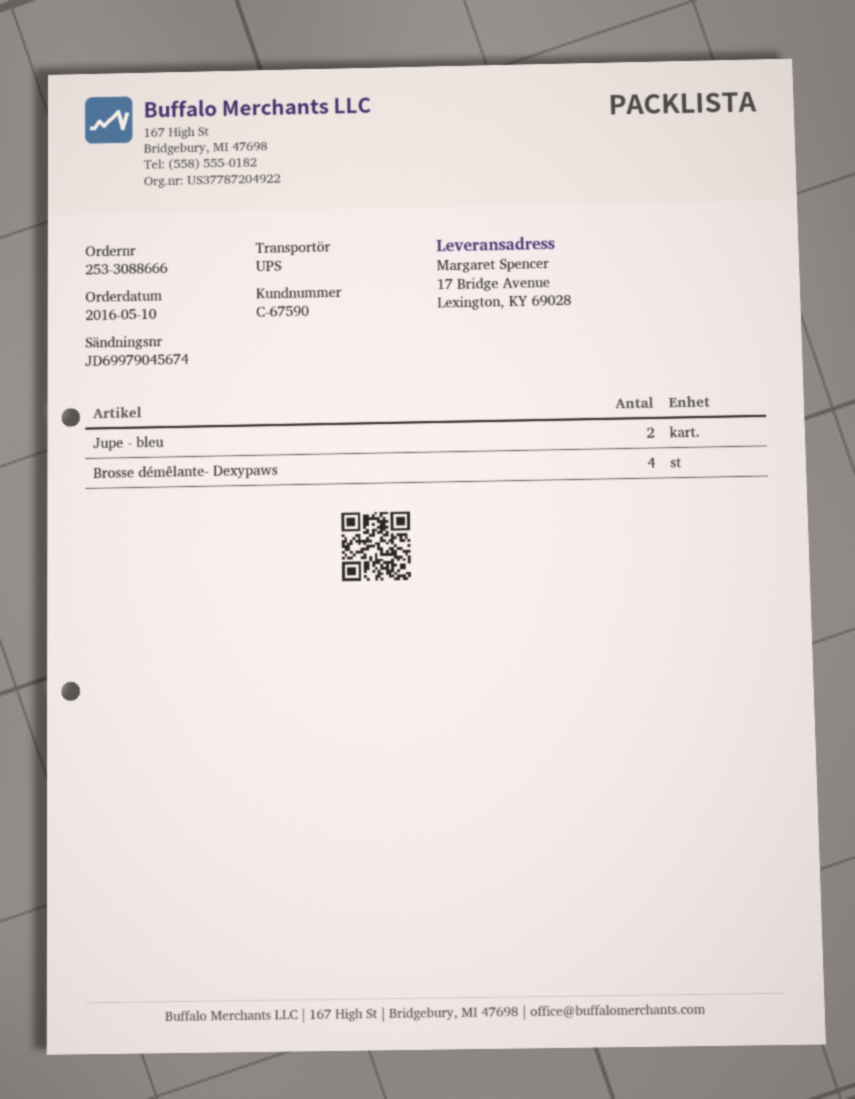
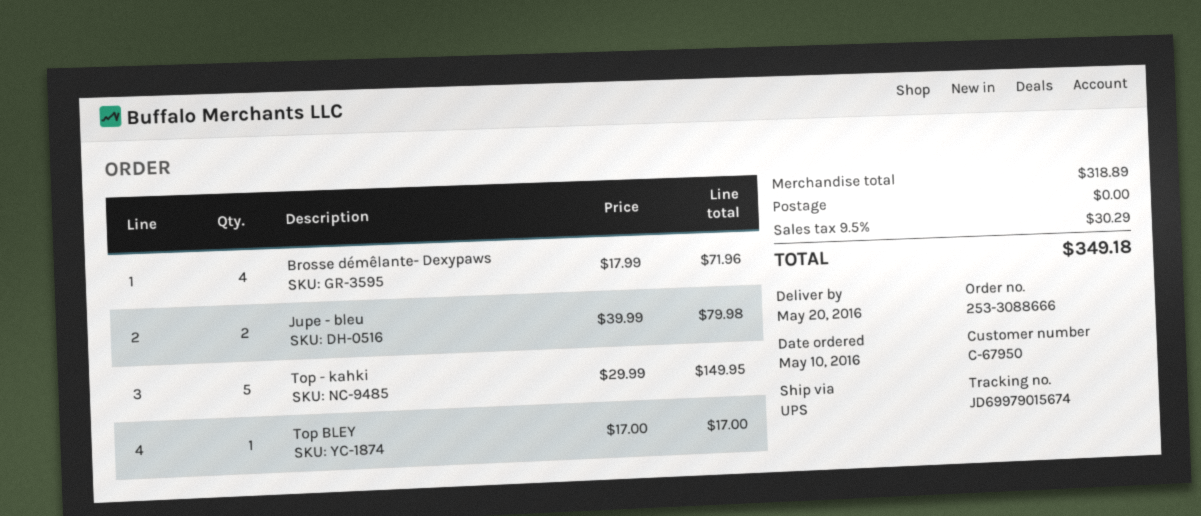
customer number: C-67590 -> C-67950
tracking number: JD69979045674 -> JD69979015674
Top - kahki: none -> 5
Top BLEY: none -> 1

